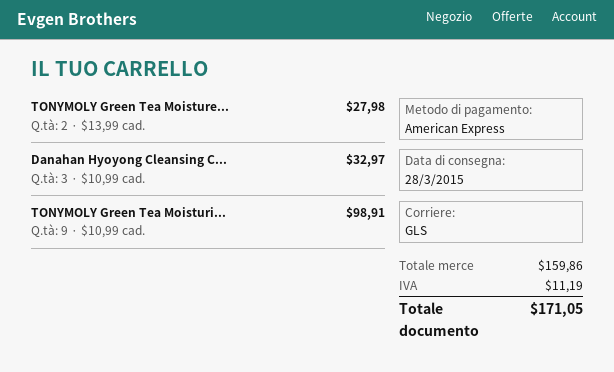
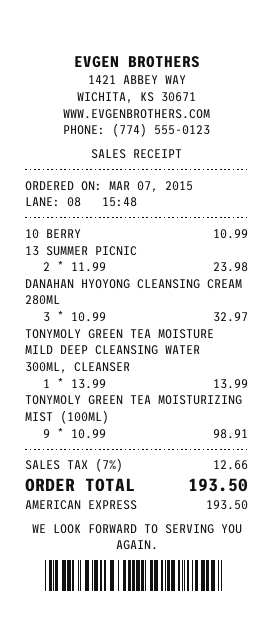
TONYMOLY Green Tea Moisture...: 2 x 13.99 = 27.98 -> 1 x 13.99 = 13.99
10 BERRY: none -> 1 x 10.99 = 10.99
13 SUMMER PICNIC: none -> 2 x 11.99 = 23.98
tax: 11.19 -> 12.66
total: 171.05 -> 193.50

